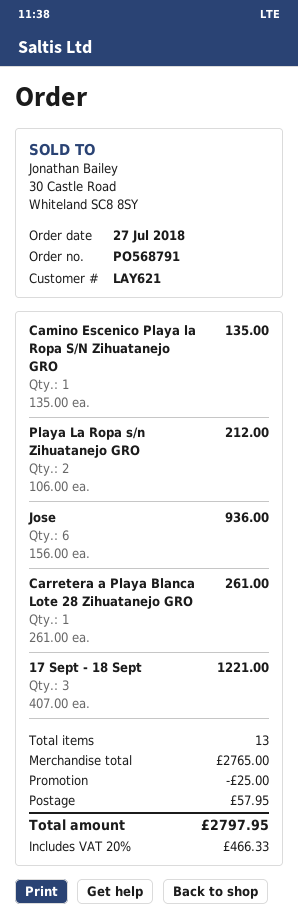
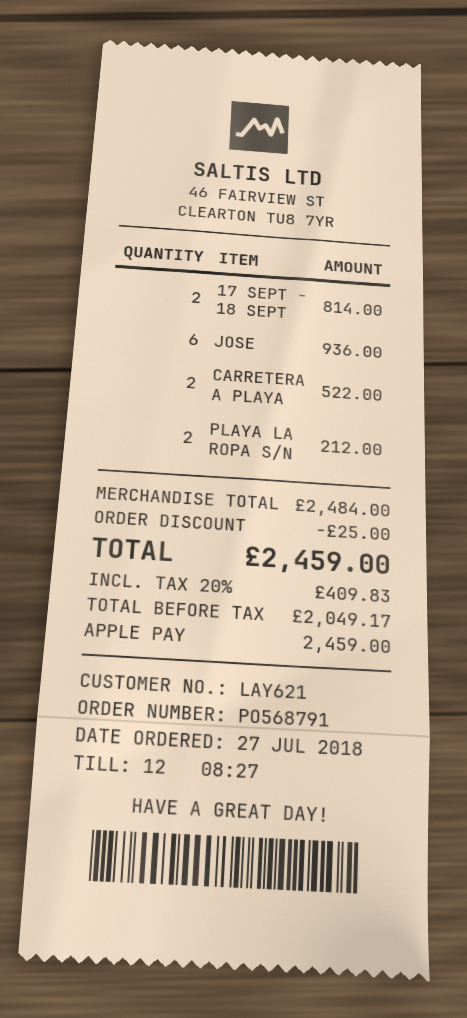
Camino Escenico Playa la Ropa S/N Zihuatanejo GRO: 1 for 135.00 -> none
Carretera a Playa Blanca Lote 28 Zihuatanejo GRO: 1 for 261.00 -> 2 for 522.00
17 Sept - 18 Sept: 3 for 1221.00 -> 2 for 814.00
subtotal: 2765.00 -> 2484.00
shipping: 57.95 -> none
tax: 20% = 466.33 -> 20% = 409.83
total: 2797.95 -> 2459.00

